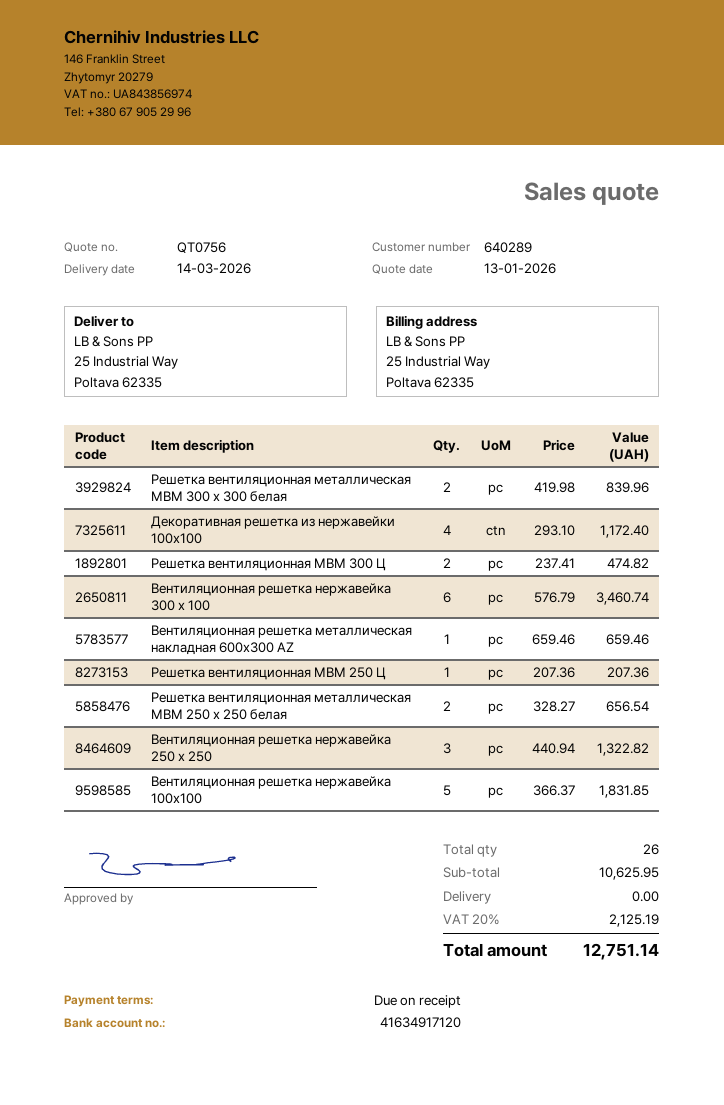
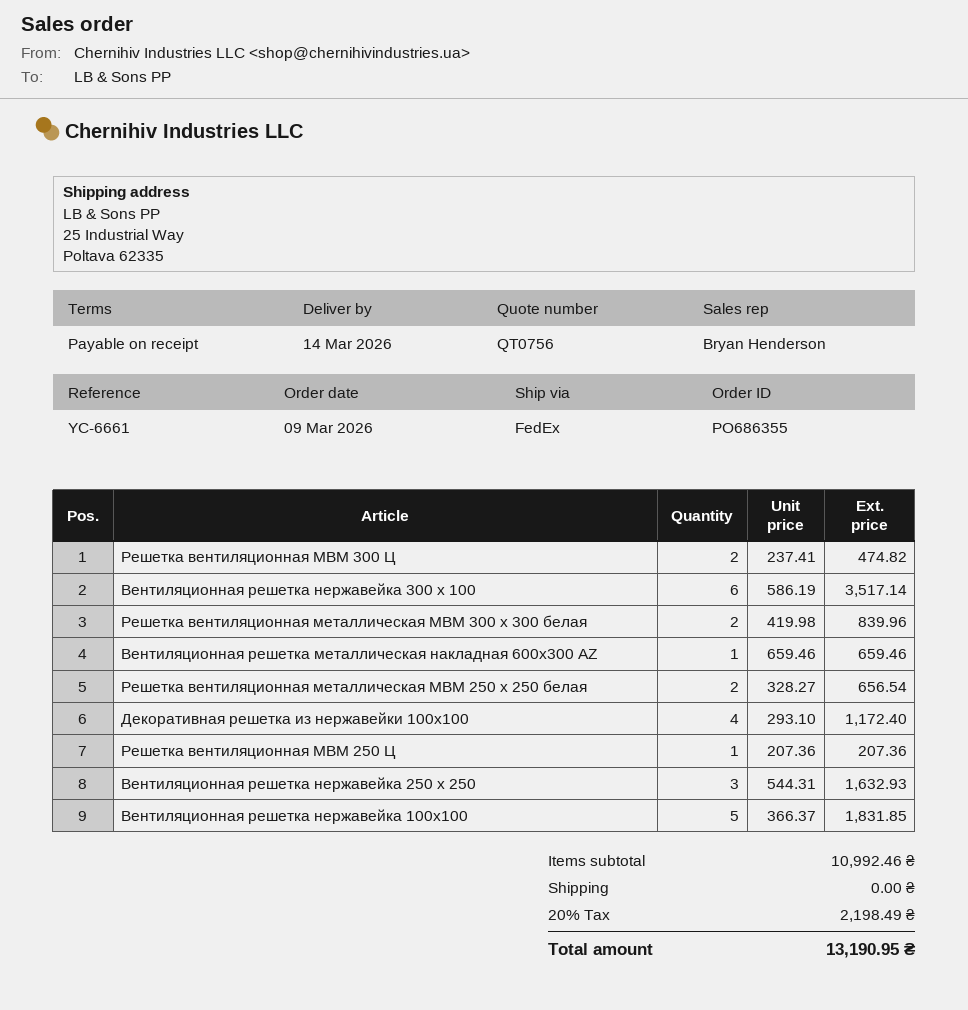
Вентиляционная решетка нержавейка 300 х 100: 6 x 576.79 = 3460.74 -> 6 x 586.19 = 3517.14
Вентиляционная решетка нержавейка 250 х 250: 3 x 440.94 = 1322.82 -> 3 x 544.31 = 1632.93
subtotal: 10625.95 -> 10992.46
tax: 20% = 2125.19 -> 20% = 2198.49
total: 12751.14 -> 13190.95

